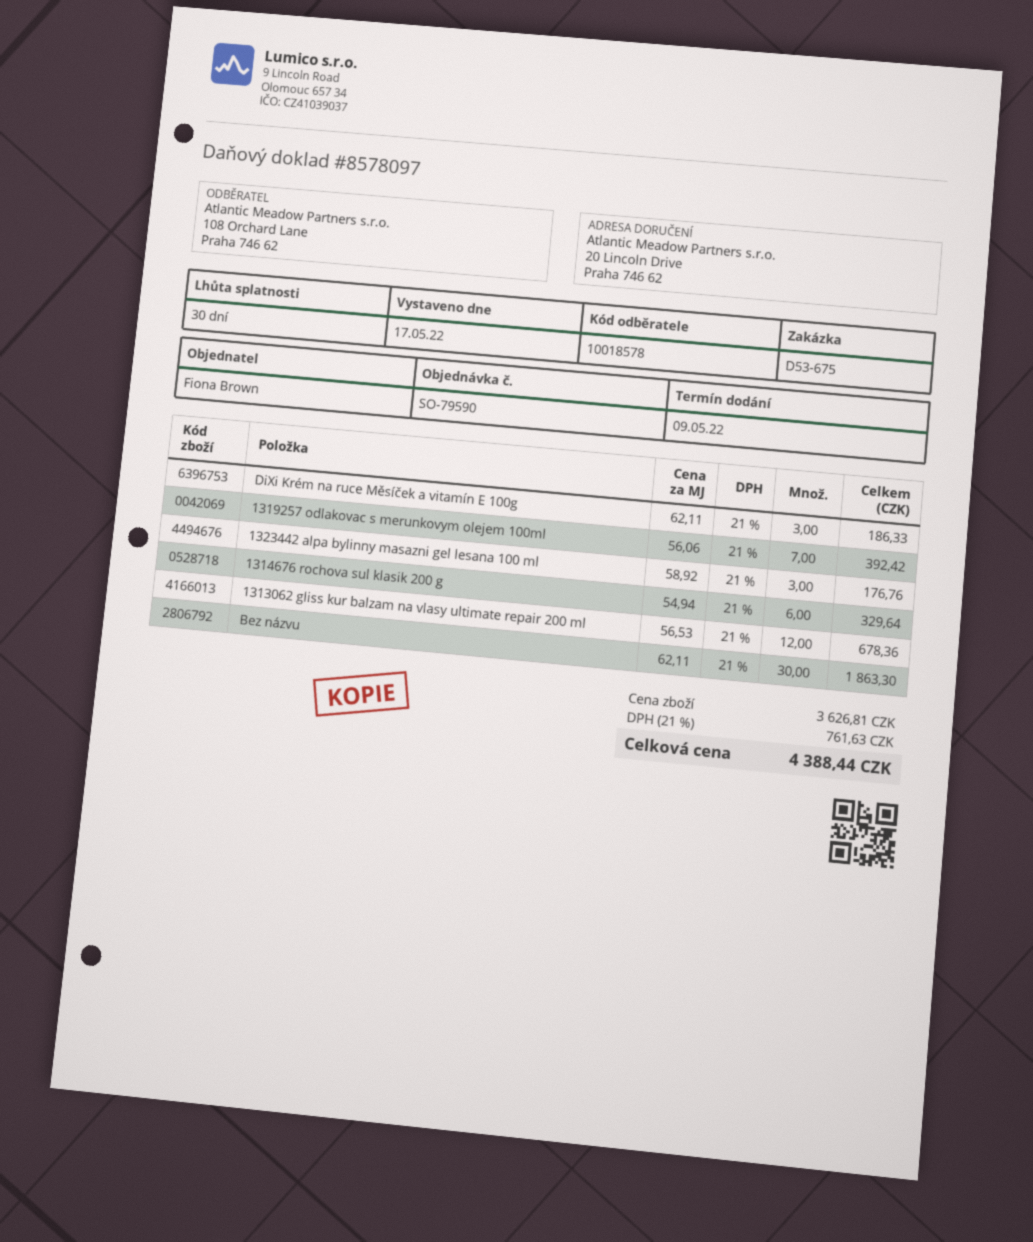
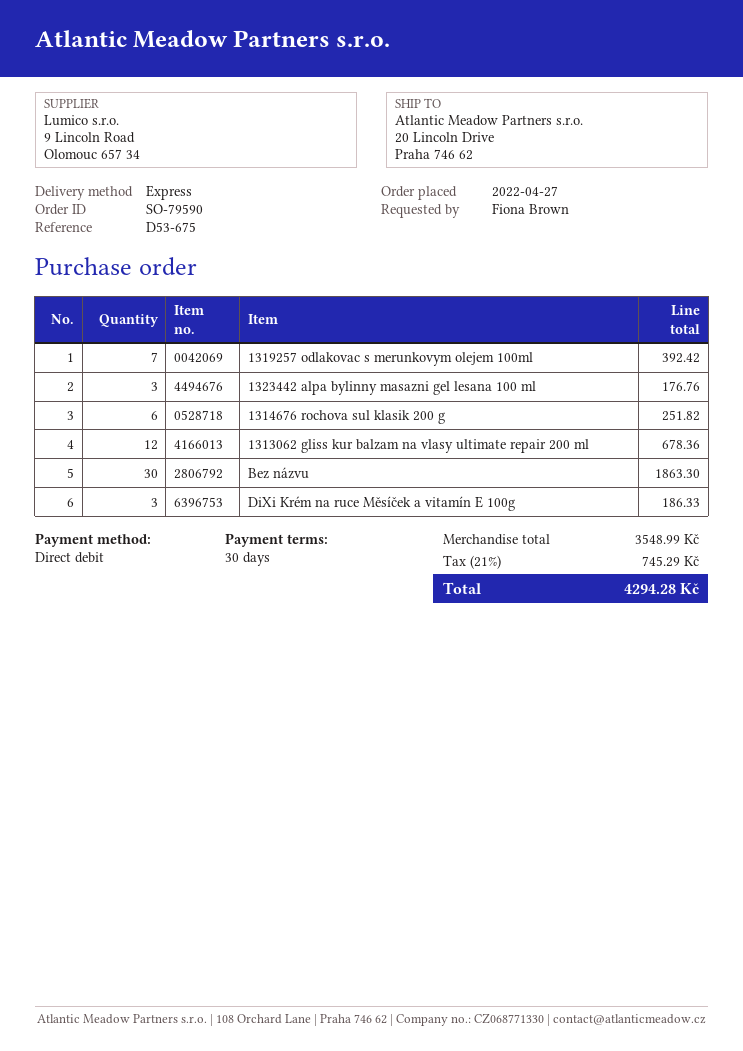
1314676 rochova sul klasik 200 g: 6 for 329.64 -> 6 for 251.82
subtotal: 3626.81 -> 3548.99
tax: 21% = 761.63 -> 21% = 745.29
total: 4388.44 -> 4294.28

